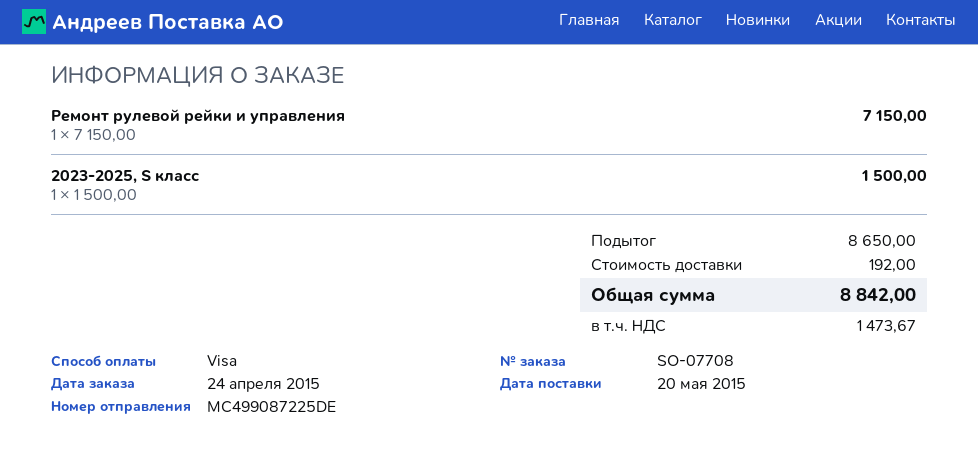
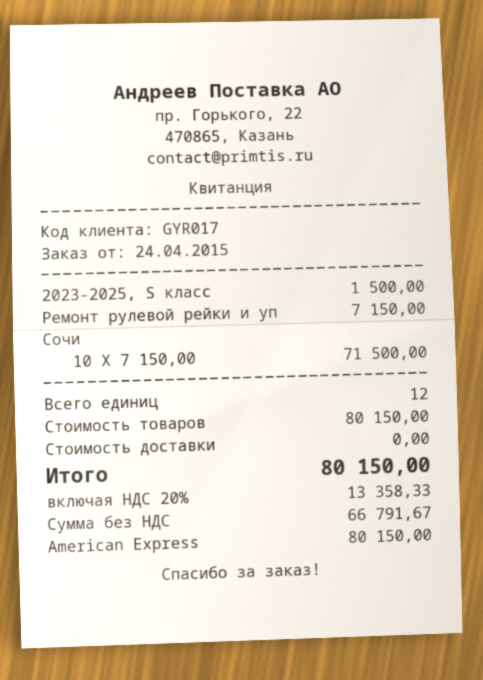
payment method: Visa -> American Express
Сочи: none -> 10 x 7150.00 = 71500.00
subtotal: 8650.00 -> 80150.00
shipping: 192.00 -> 0.00
tax: 1473.67 -> 13358.33
total: 8842.00 -> 80150.00

